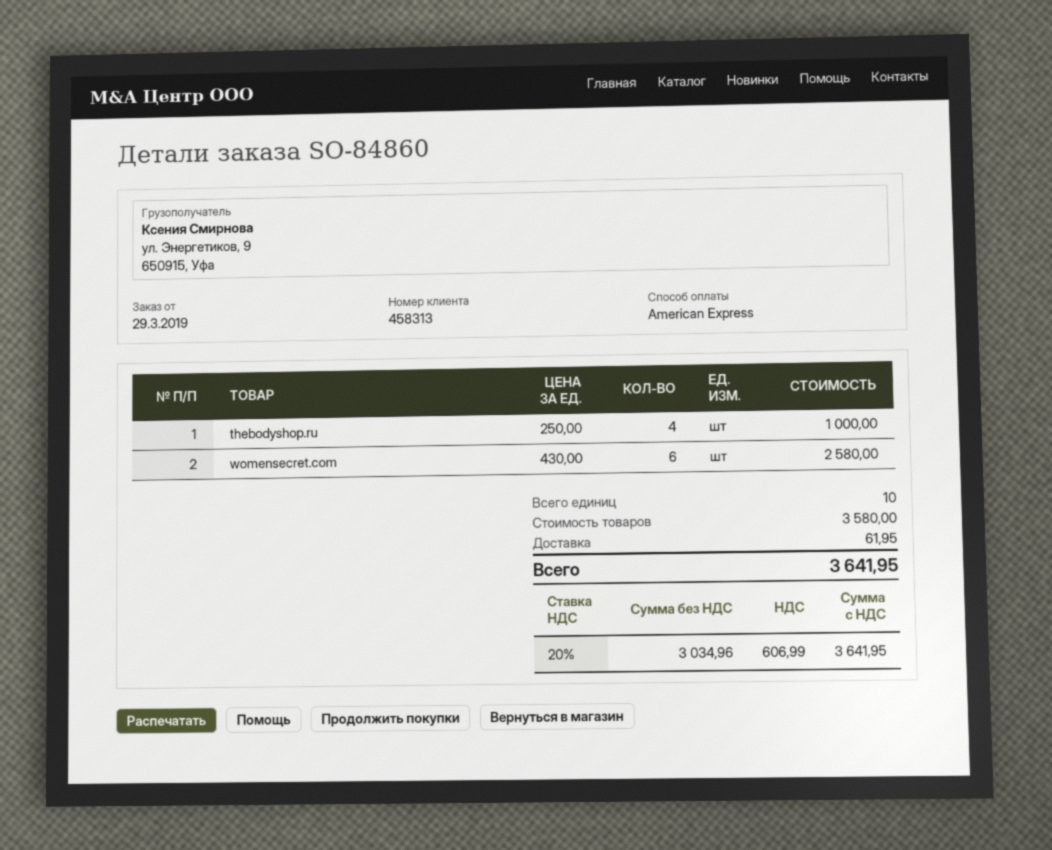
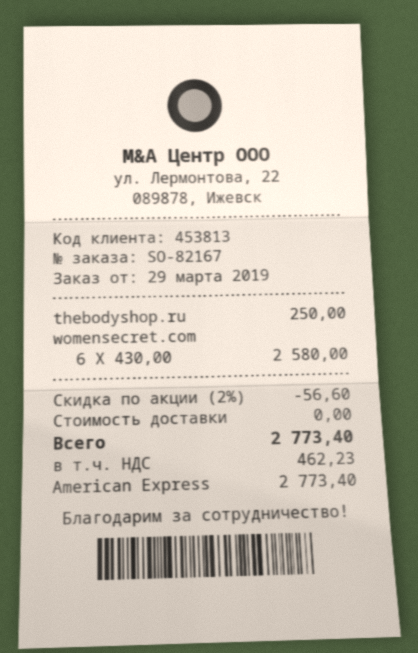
order number: SO-84860 -> SO-82167
customer number: 458313 -> 453813
thebodyshop.ru: 4 x 250.00 = 1000.00 -> 1 x 250.00 = 250.00
discount: none -> 2% = 56.60
shipping: 61.95 -> 0.00
tax: 606.99 -> 462.23
total: 3641.95 -> 2773.40

